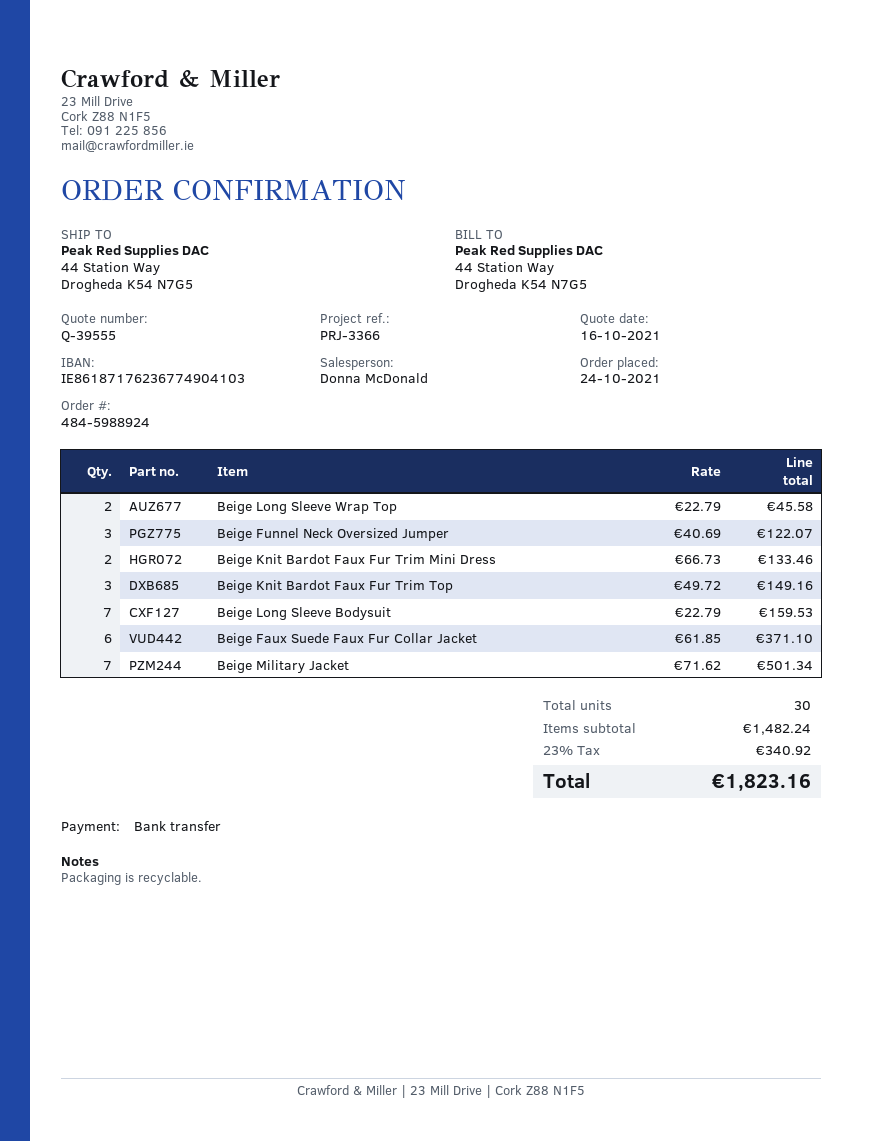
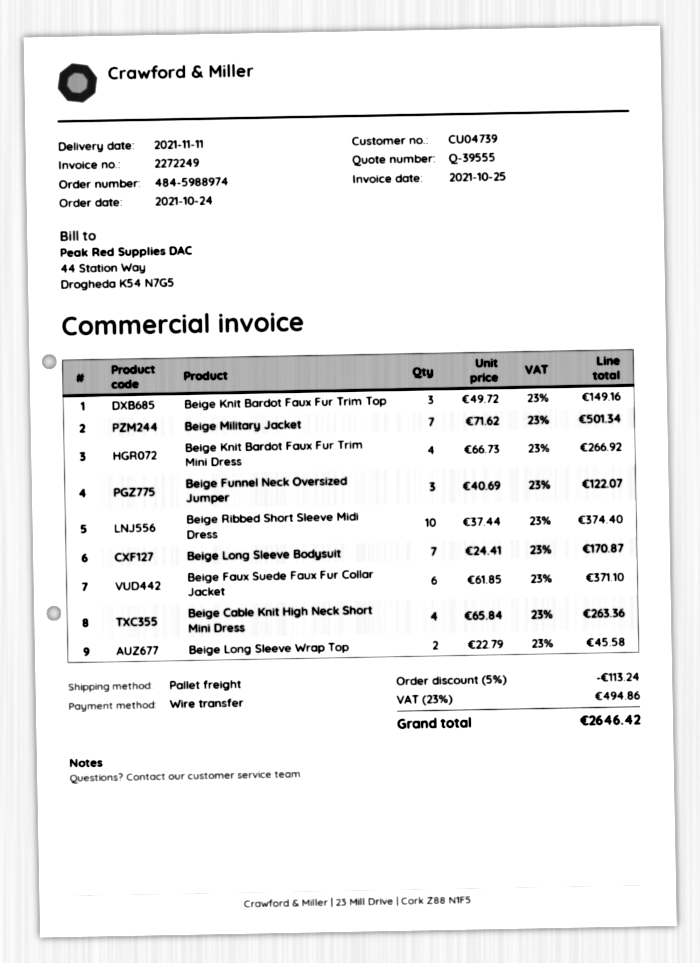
order number: 484-5988924 -> 484-5988974
Beige Knit Bardot Faux Fur Trim Mini Dress: 2 x 66.73 = 133.46 -> 4 x 66.73 = 266.92
Beige Long Sleeve Bodysuit: 7 x 22.79 = 159.53 -> 7 x 24.41 = 170.87
Beige Ribbed Short Sleeve Midi Dress: none -> 10 x 37.44 = 374.40
Beige Cable Knit High Neck Short Mini Dress: none -> 4 x 65.84 = 263.36
discount: none -> 5% = 113.24
tax: 23% = 340.92 -> 23% = 494.86
total: 1823.16 -> 2646.42

